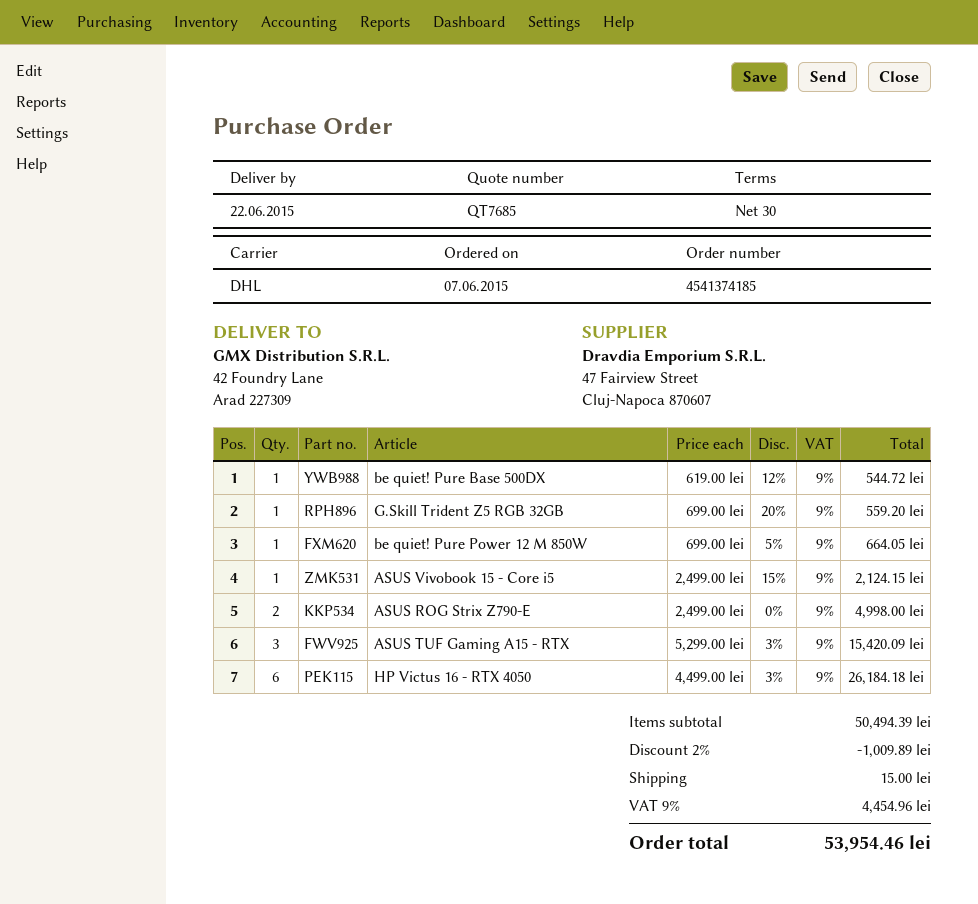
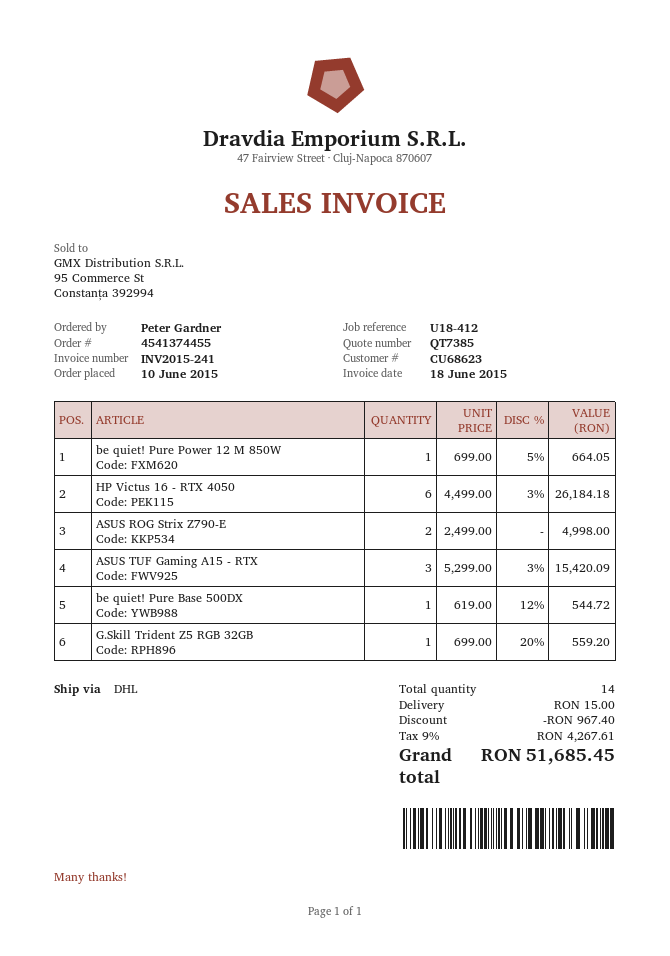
quote number: QT7685 -> QT7385
order number: 4541374185 -> 4541374455
order date: 2015-06-07 -> 2015-06-10
ASUS Vivobook 15 - Core i5: 1 x 2499.00 - 15% = 2124.15 -> none
discount: 1009.89 -> 967.40
tax: 9% = 4454.96 -> 9% = 4267.61
total: 53954.46 -> 51685.45

